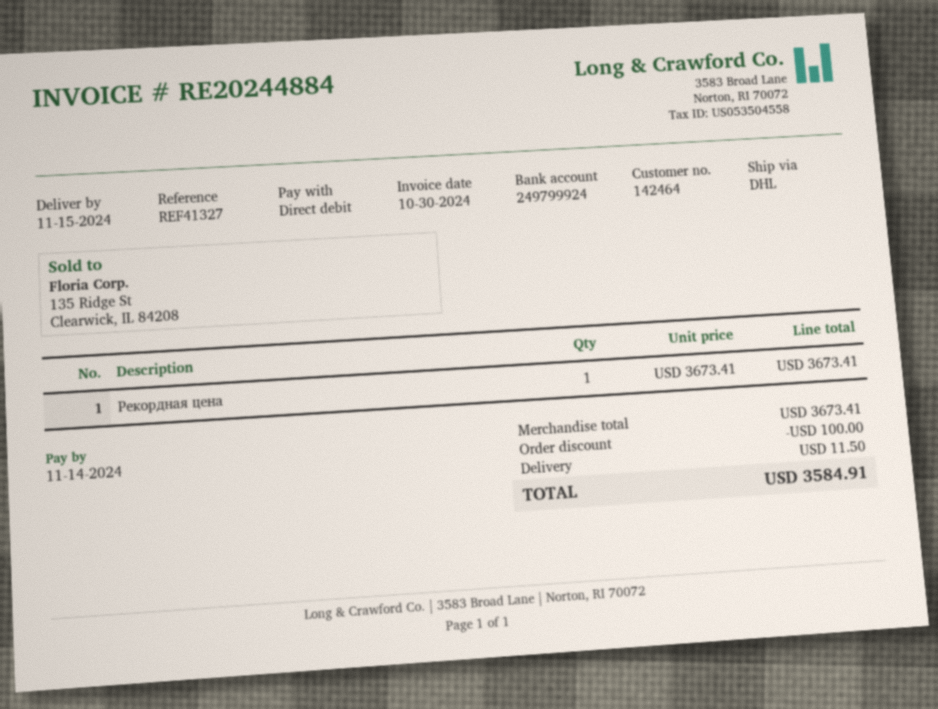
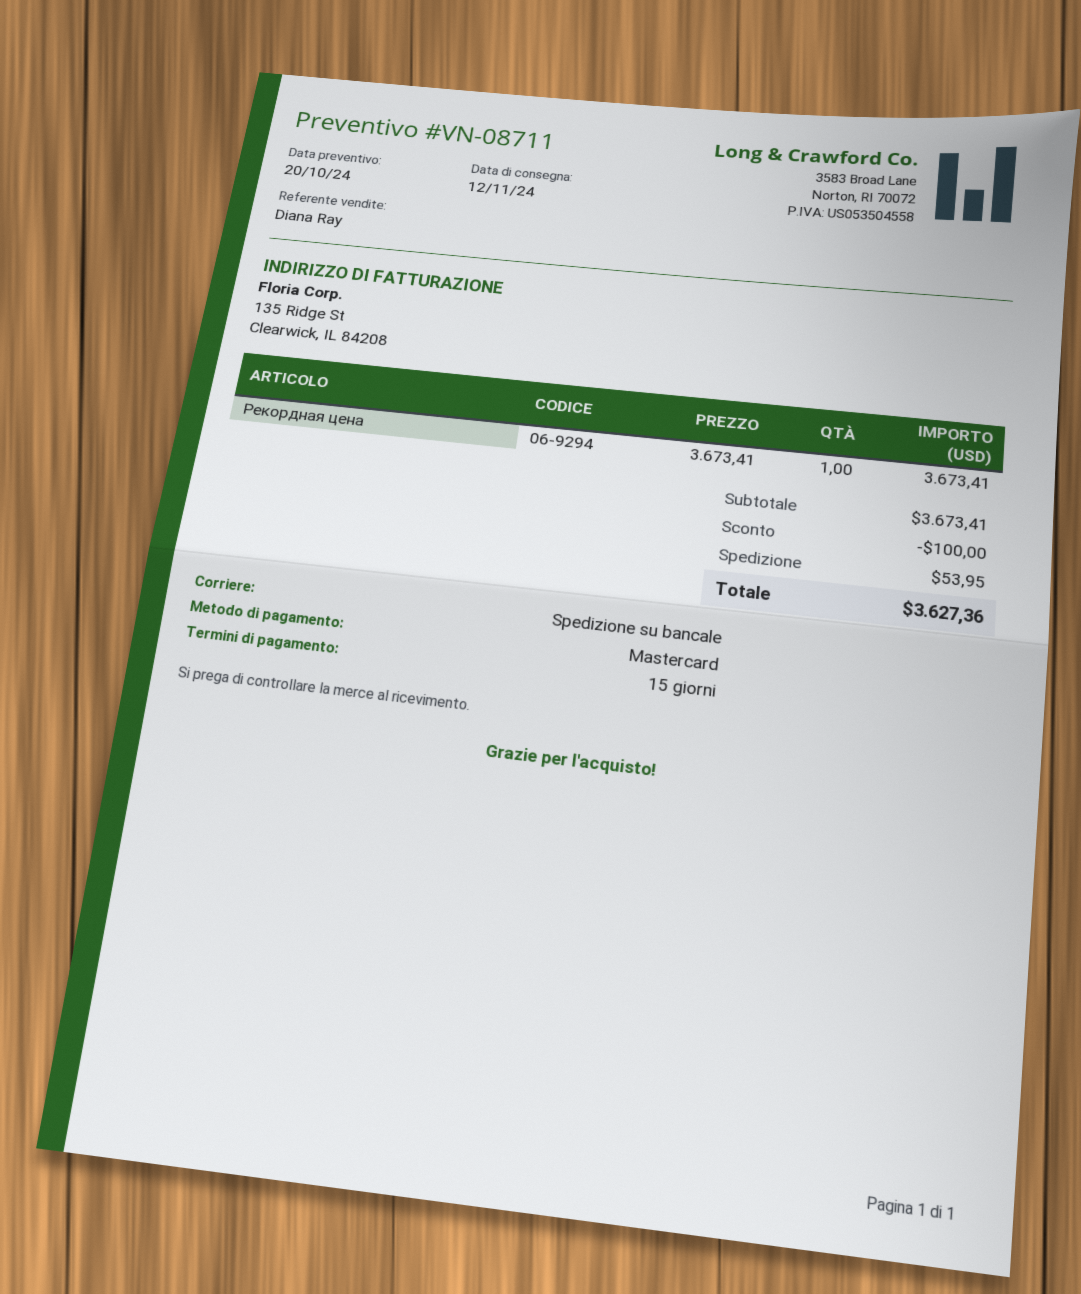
delivery date: 2024-11-15 -> 2024-11-12
payment method: direct debit -> Mastercard
shipping method: DHL -> pallet freight
shipping: 11.50 -> 53.95
total: 3584.91 -> 3627.36

